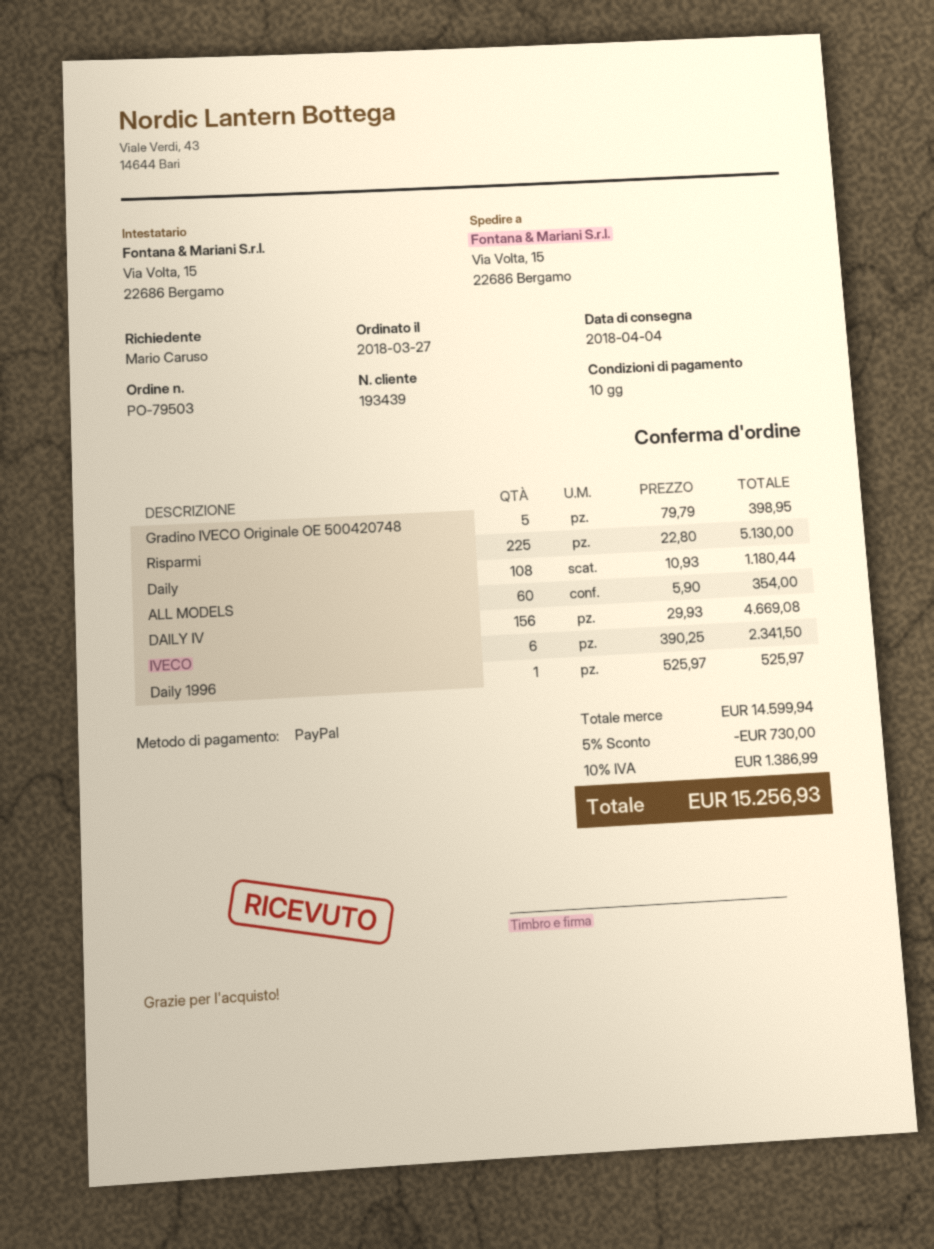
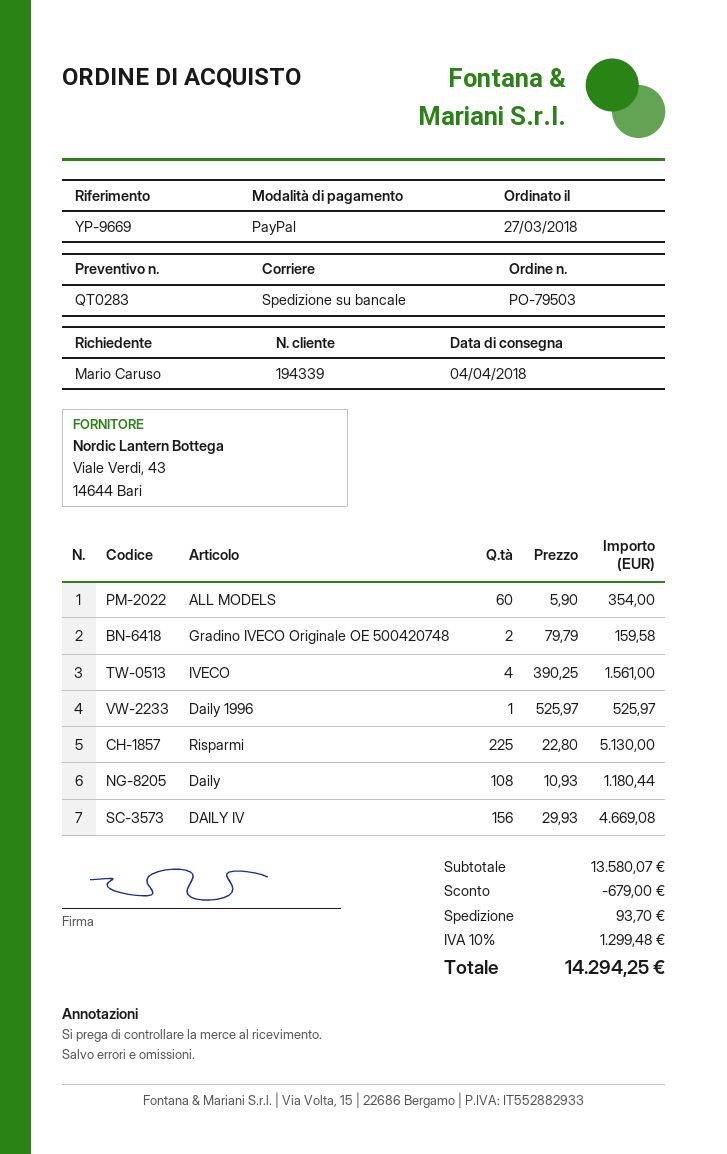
customer number: 193439 -> 194339
Gradino IVECO Originale OE 500420748: 5 x 79.79 = 398.95 -> 2 x 79.79 = 159.58
IVECO: 6 x 390.25 = 2341.50 -> 4 x 390.25 = 1561.00
subtotal: 14599.94 -> 13580.07
discount: 730.00 -> 679.00
shipping: none -> 93.70
tax: 10% = 1386.99 -> 10% = 1299.48
total: 15256.93 -> 14294.25

